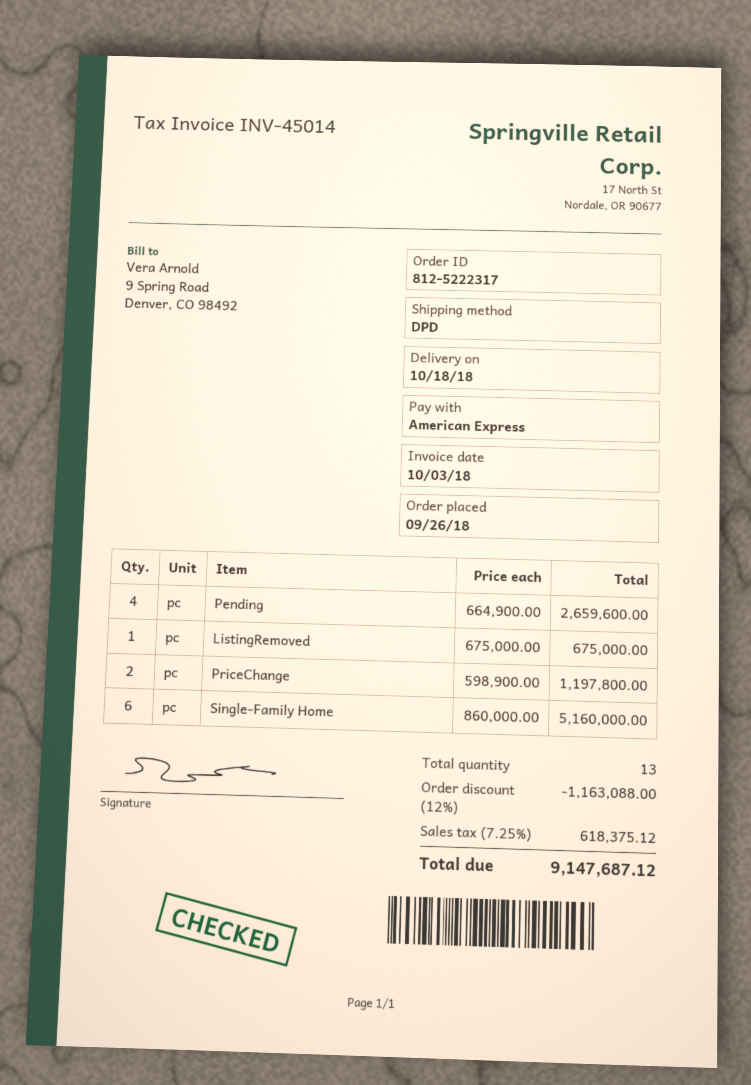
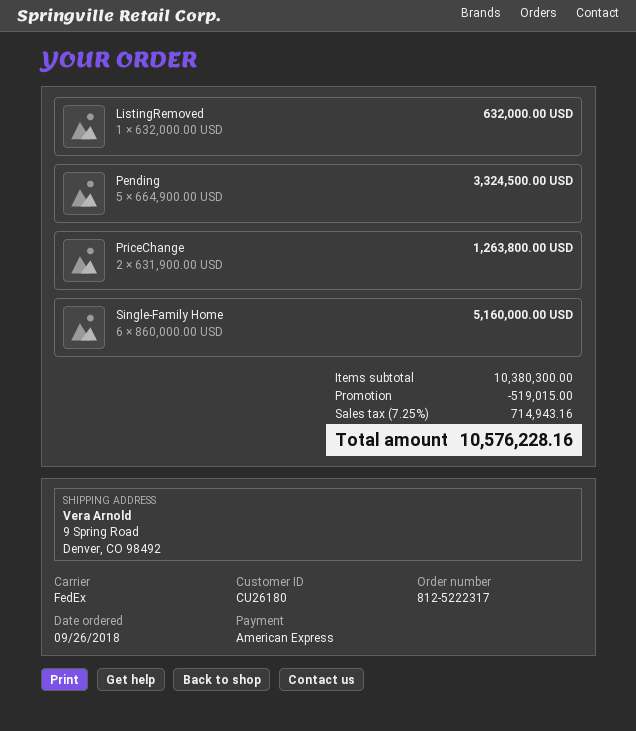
shipping method: DPD -> FedEx
Pending: 4 x 664900.00 = 2659600.00 -> 5 x 664900.00 = 3324500.00
ListingRemoved: 1 x 675000.00 = 675000.00 -> 1 x 632000.00 = 632000.00
PriceChange: 2 x 598900.00 = 1197800.00 -> 2 x 631900.00 = 1263800.00
discount: 1163088.00 -> 519015.00
tax: 7.25% = 618375.12 -> 7.25% = 714943.16
total: 9147687.12 -> 10576228.16

